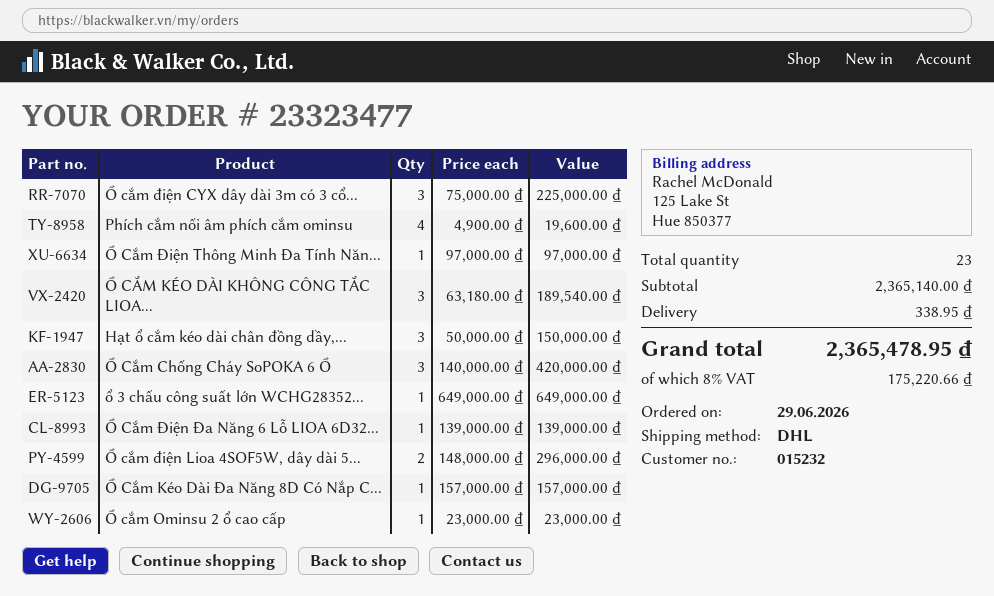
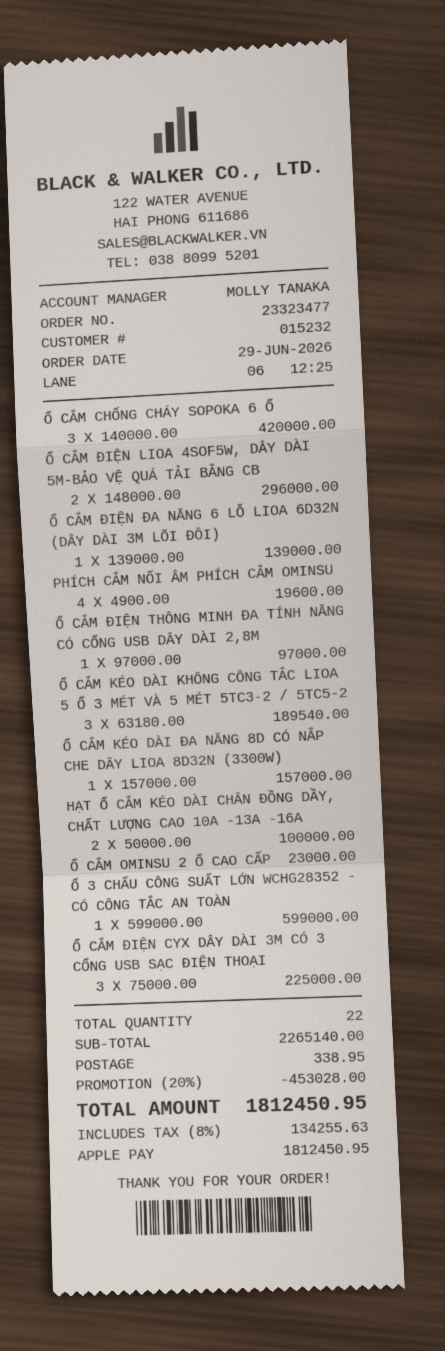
Hạt ổ cắm kéo dài chân đồng dầy,...: 3 x 50000.00 = 150000.00 -> 2 x 50000.00 = 100000.00
ổ 3 chấu công suất lớn WCHG28352...: 1 x 649000.00 = 649000.00 -> 1 x 599000.00 = 599000.00
total quantity: 23 -> 22
subtotal: 2365140.00 -> 2265140.00
discount: none -> 20% = 453028.00
tax: 8% = 175220.66 -> 8% = 134255.63
total: 2365478.95 -> 1812450.95

